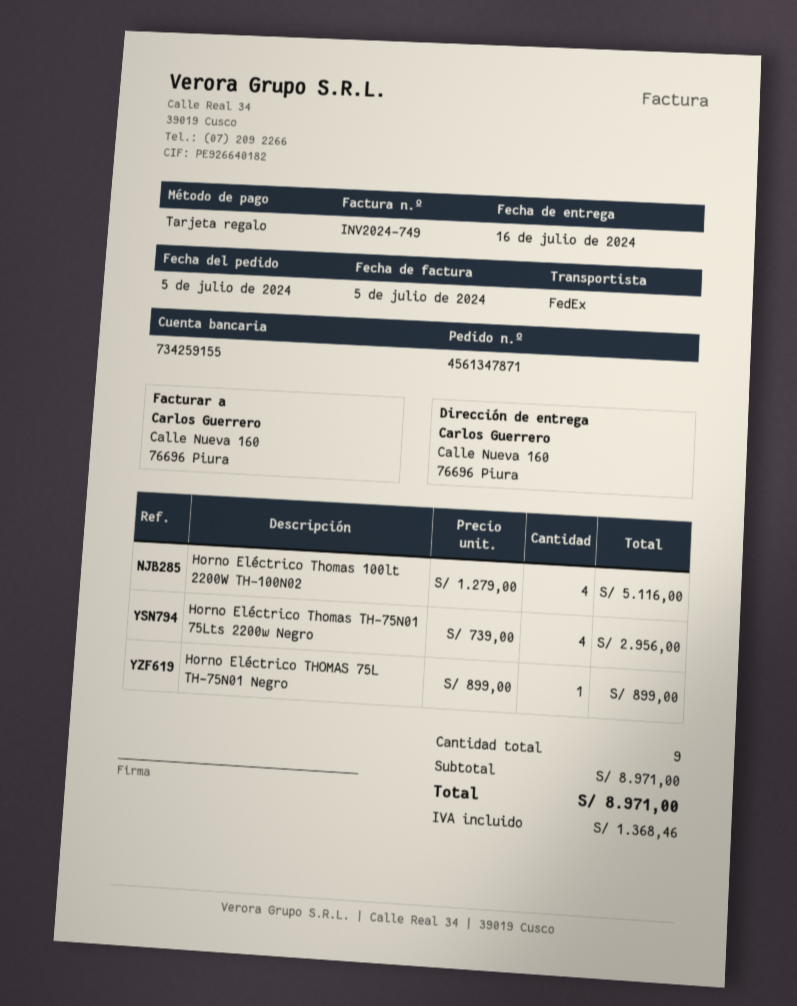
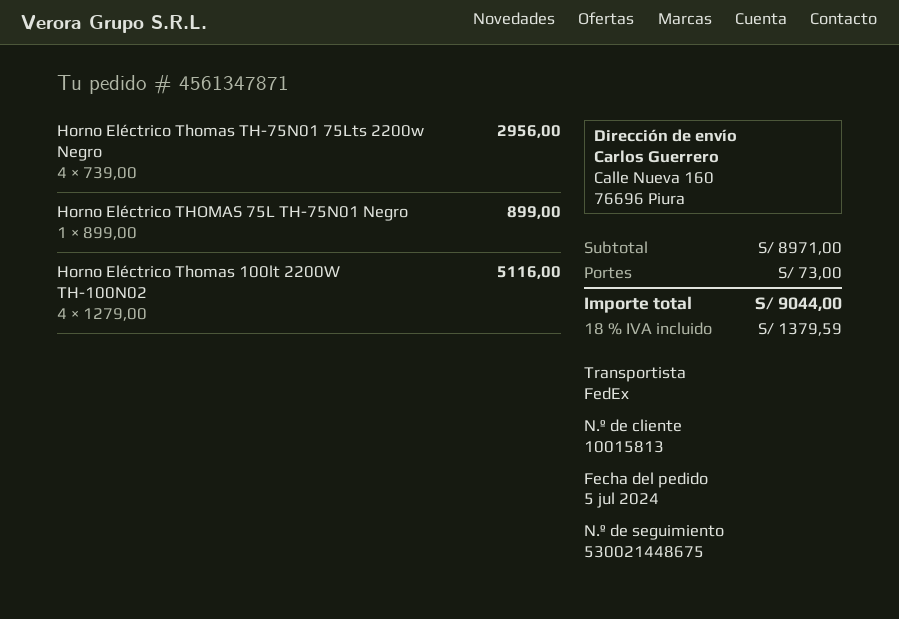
shipping: none -> 73.00
tax: 1368.46 -> 1379.59
total: 8971.00 -> 9044.00

